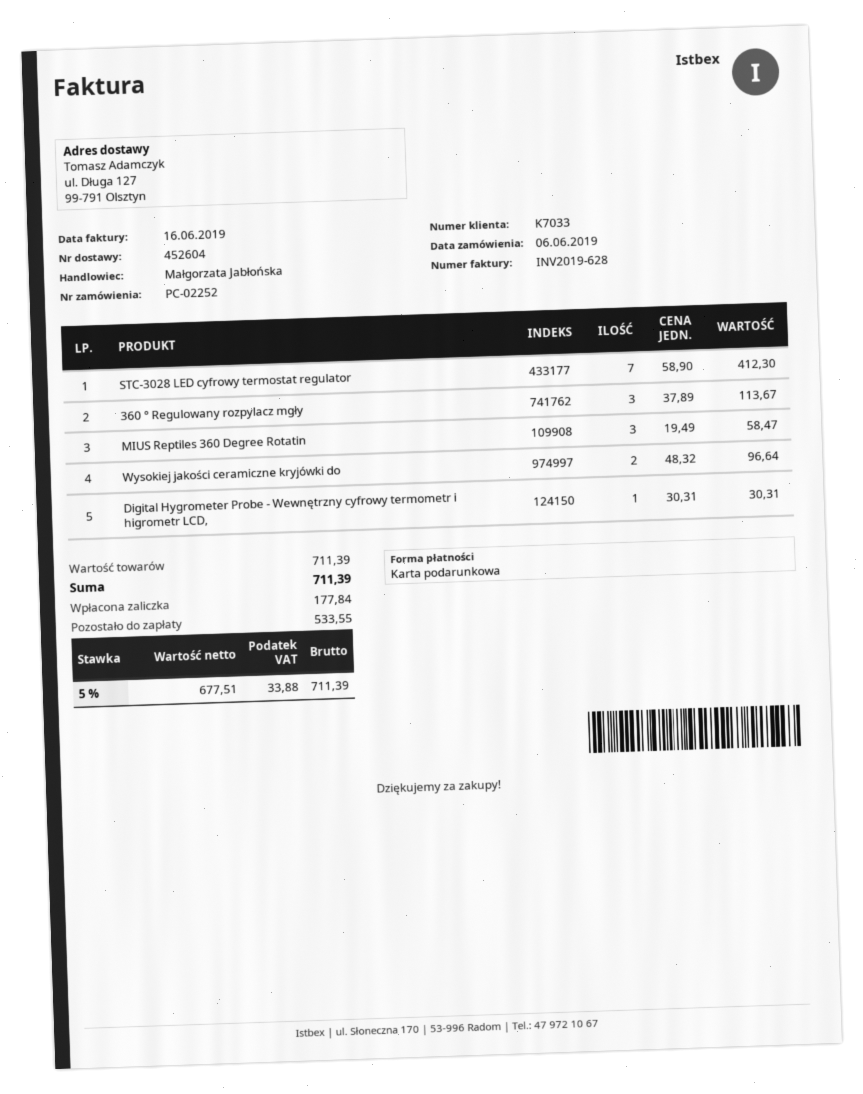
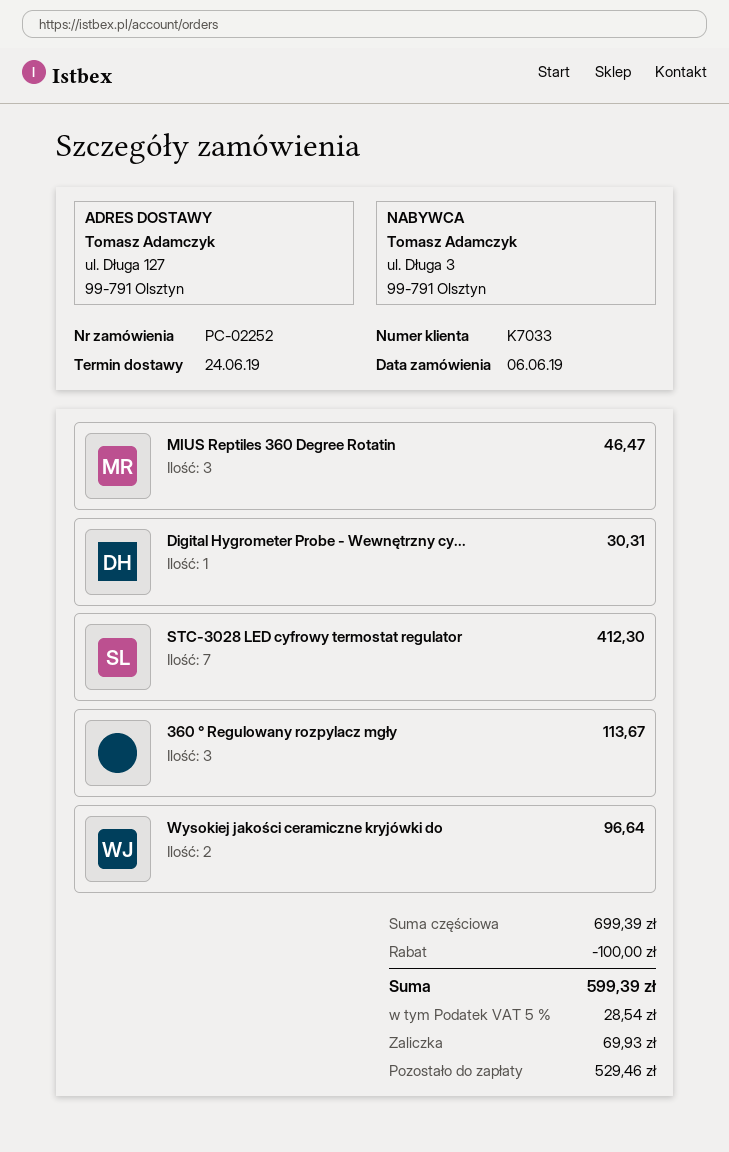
MIUS Reptiles 360 Degree Rotatin: 3 for 58.47 -> 3 for 46.47
subtotal: 711.39 -> 699.39
discount: none -> 100.00
tax: 5% = 33.88 -> 5% = 28.54
total: 711.39 -> 599.39
deposit: 177.84 -> 69.93
balance: 533.55 -> 529.46

